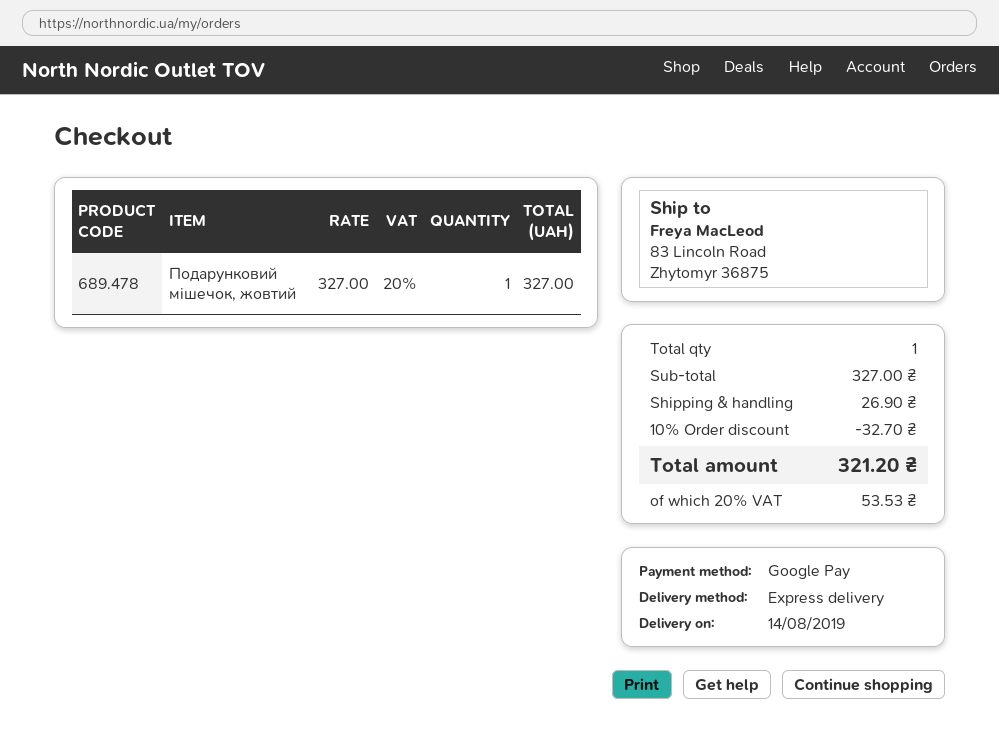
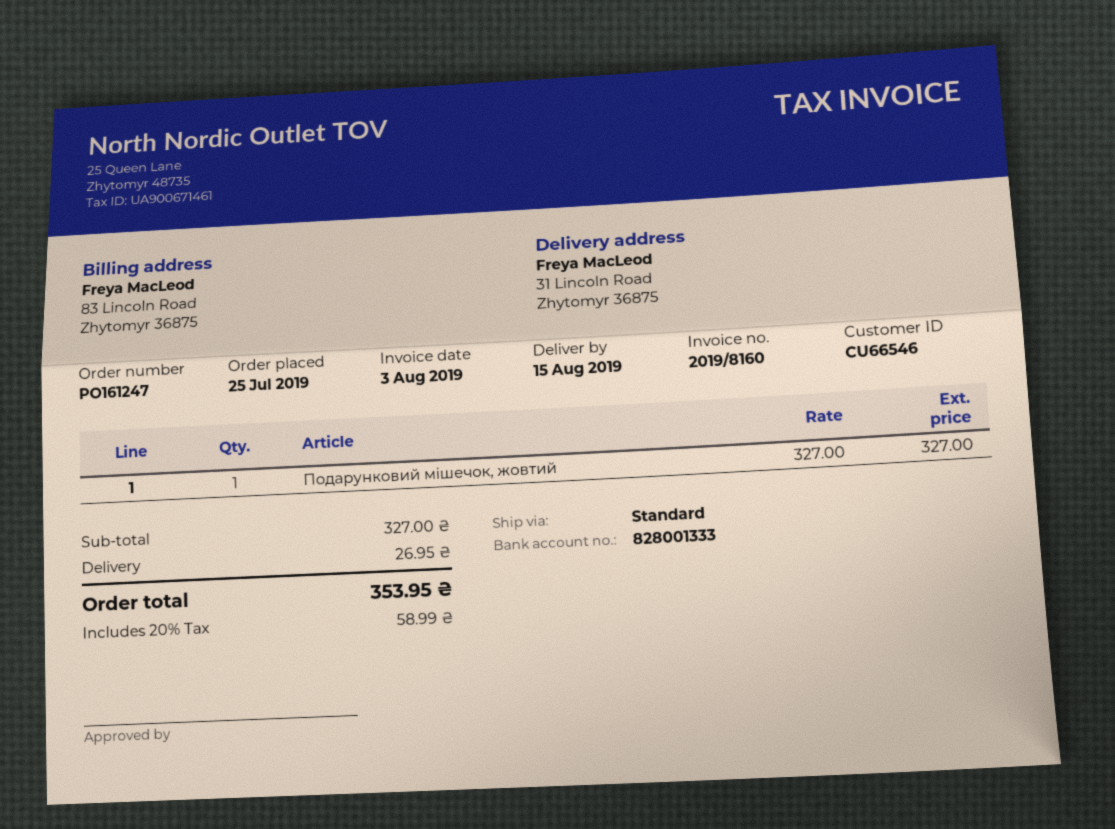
delivery date: 2019-08-14 -> 2019-08-15
shipping method: express -> standard
ship to: 83 Lincoln Road, Zhytomyr 36875 -> 31 Lincoln Road, Zhytomyr 36875
discount: 10% = 32.70 -> none
shipping: 26.90 -> 26.95
tax: 20% = 53.53 -> 20% = 58.99
total: 321.20 -> 353.95

